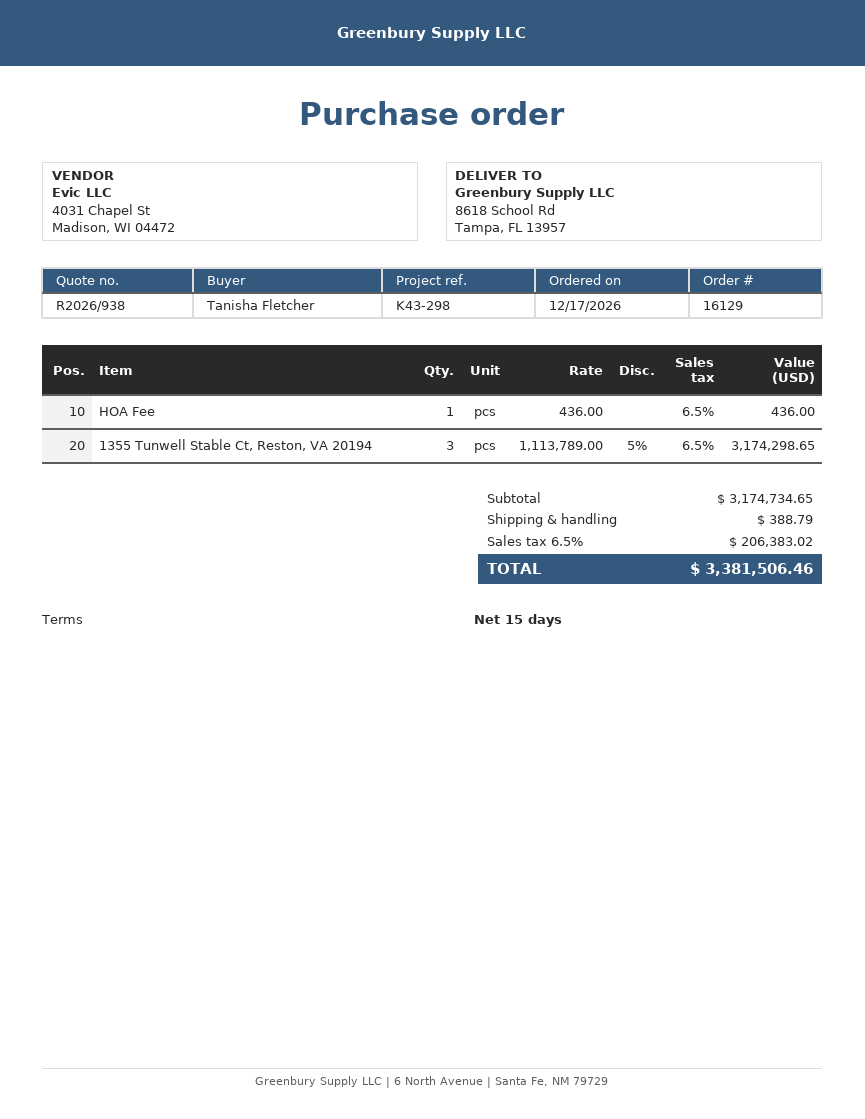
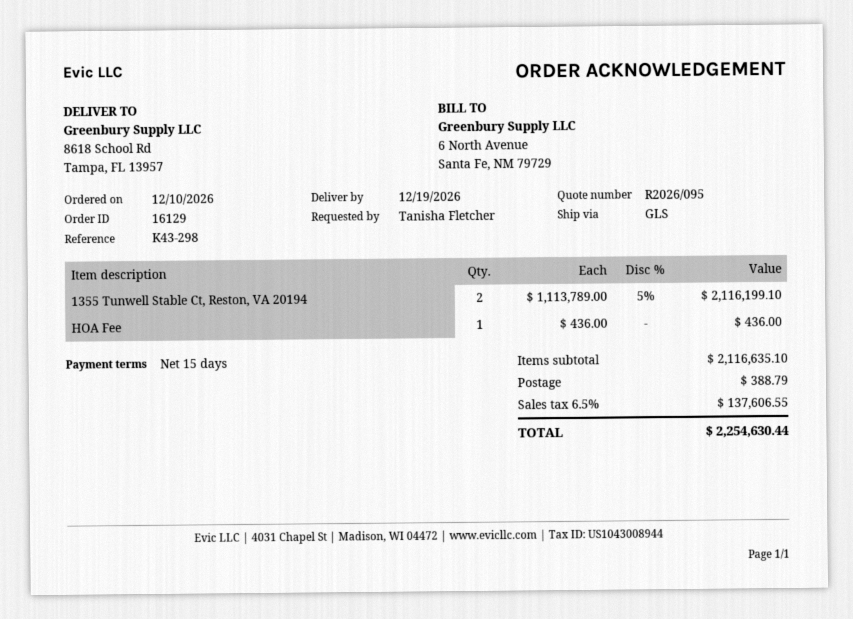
quote number: R2026/938 -> R2026/095
order date: 2026-12-17 -> 2026-12-10
1355 Tunwell Stable Ct, Reston, VA 20194: 3 x 1113789.00 - 5% = 3174298.65 -> 2 x 1113789.00 - 5% = 2116199.10
subtotal: 3174734.65 -> 2116635.10
tax: 6.5% = 206383.02 -> 6.5% = 137606.55
total: 3381506.46 -> 2254630.44

